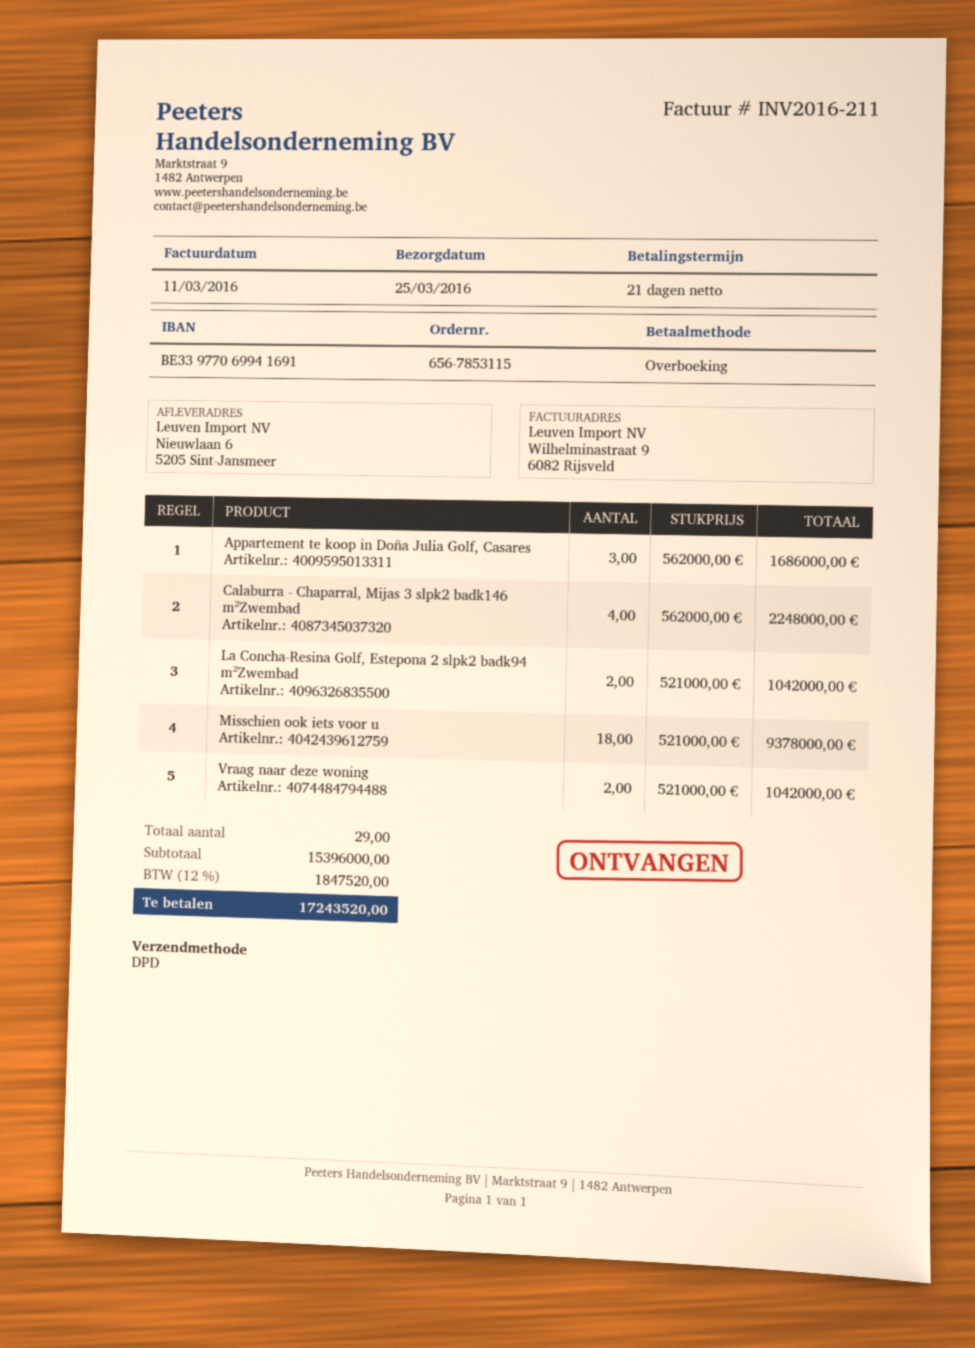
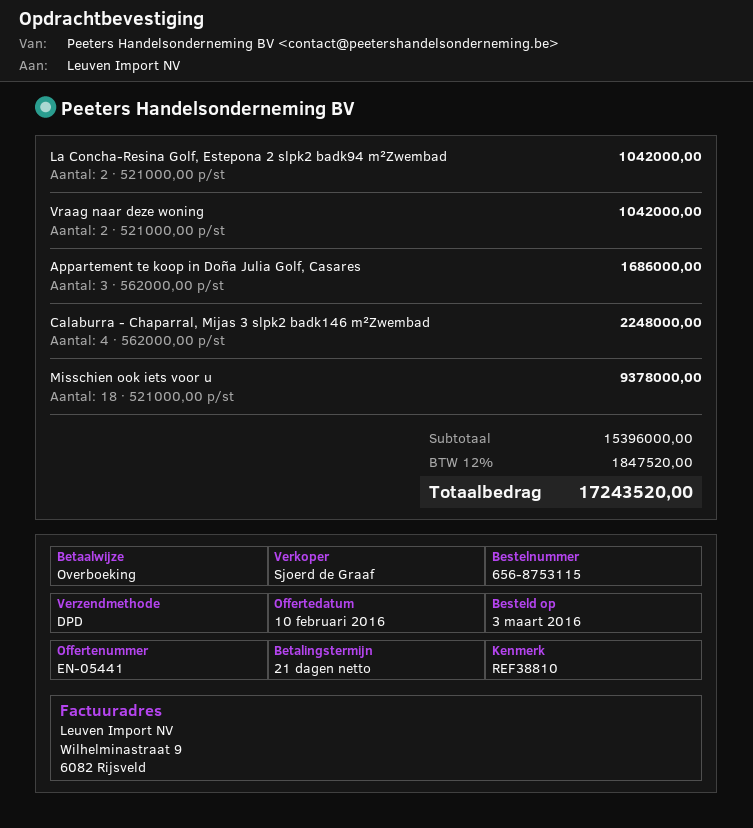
order number: 656-7853115 -> 656-8753115

